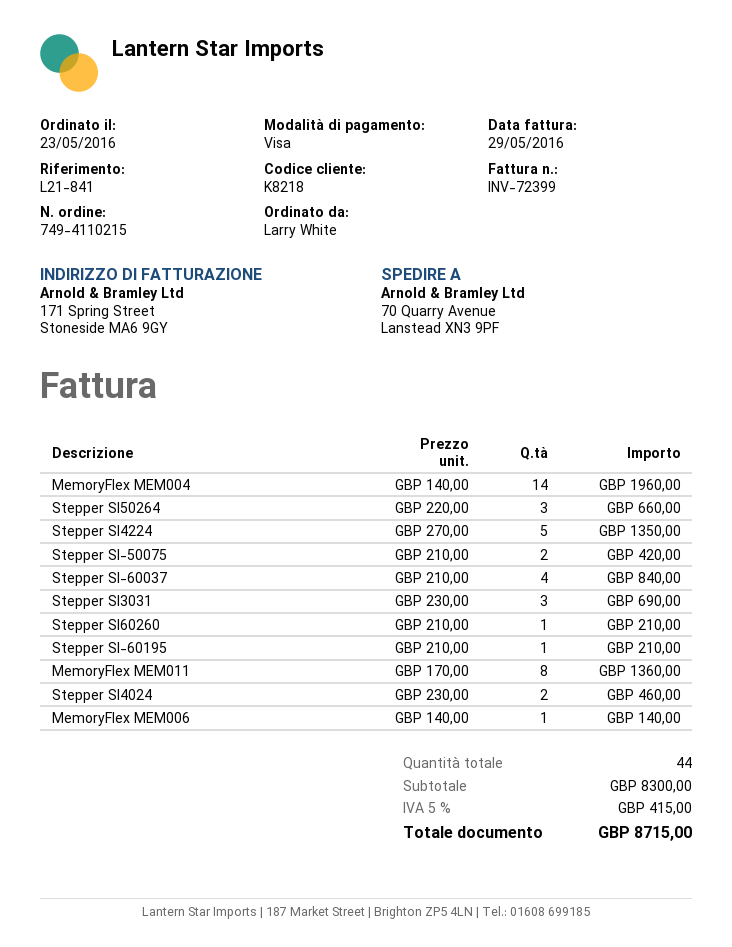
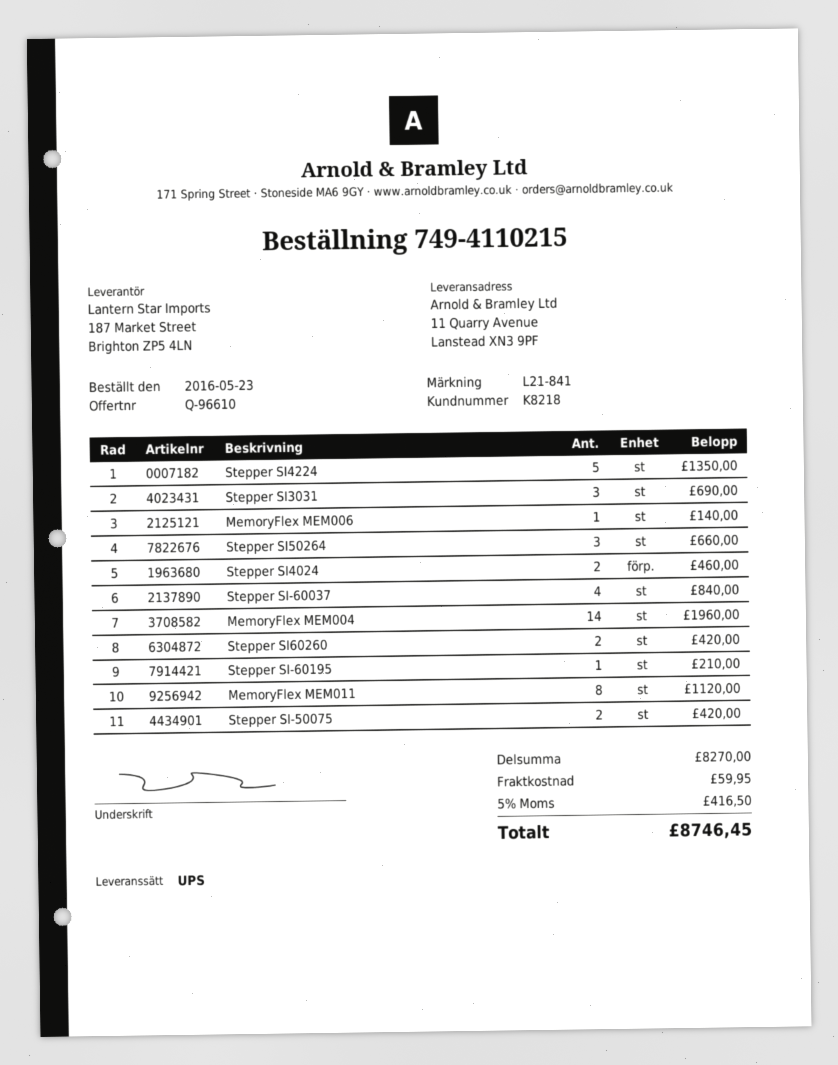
ship to: 70 Quarry Avenue, Lanstead XN3 9PF -> 11 Quarry Avenue, Lanstead XN3 9PF
Stepper SI60260: 1 for 210.00 -> 2 for 420.00
MemoryFlex MEM011: 8 for 1360.00 -> 8 for 1120.00
subtotal: 8300.00 -> 8270.00
shipping: none -> 59.95
tax: 5% = 415.00 -> 5% = 416.50
total: 8715.00 -> 8746.45

